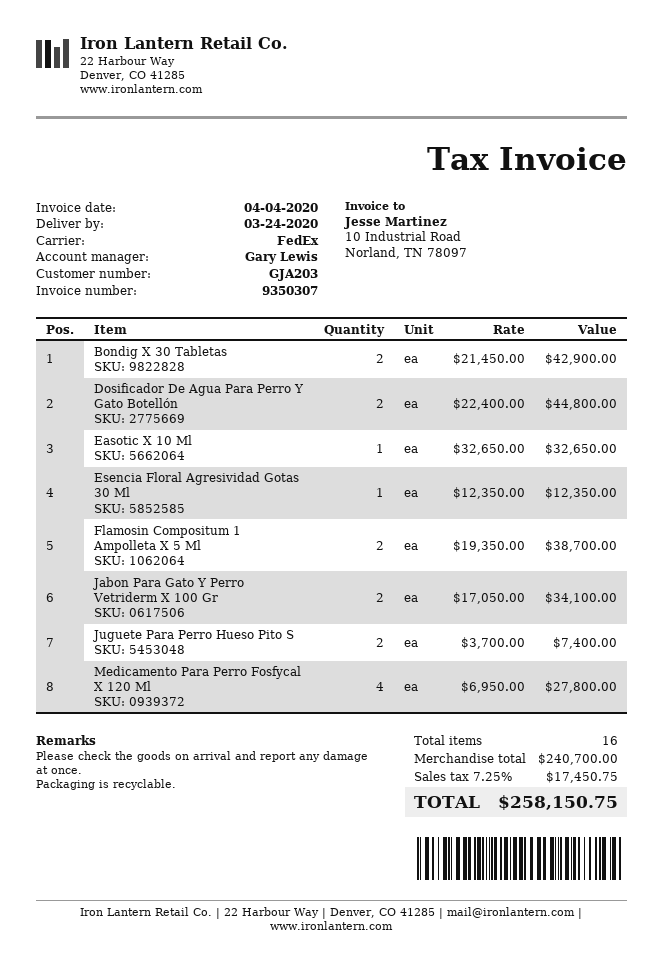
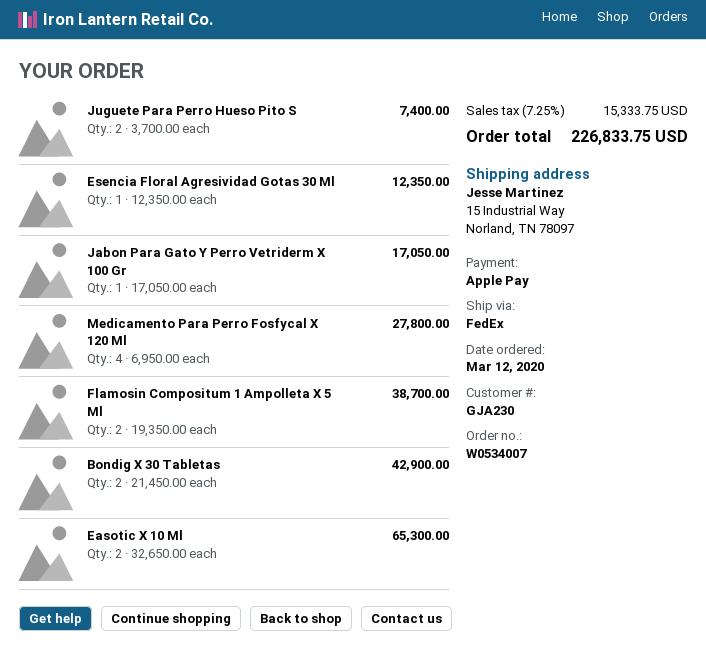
customer number: GJA203 -> GJA230
Dosificador De Agua Para Perro Y Gato Botellón: 2 x 22400.00 = 44800.00 -> none
Easotic X 10 Ml: 1 x 32650.00 = 32650.00 -> 2 x 32650.00 = 65300.00
Jabon Para Gato Y Perro Vetriderm X 100 Gr: 2 x 17050.00 = 34100.00 -> 1 x 17050.00 = 17050.00
tax: 7.25% = 17450.75 -> 7.25% = 15333.75
total: 258150.75 -> 226833.75

